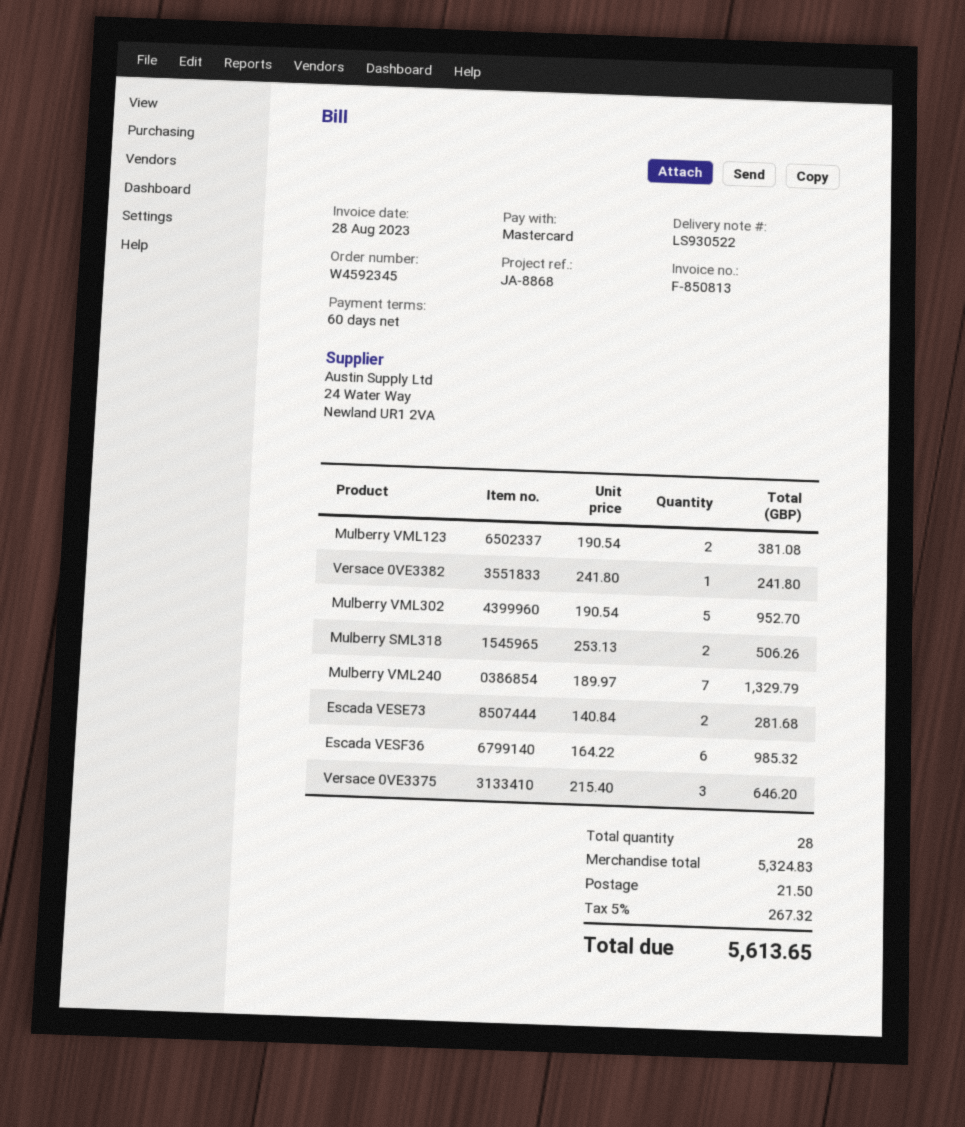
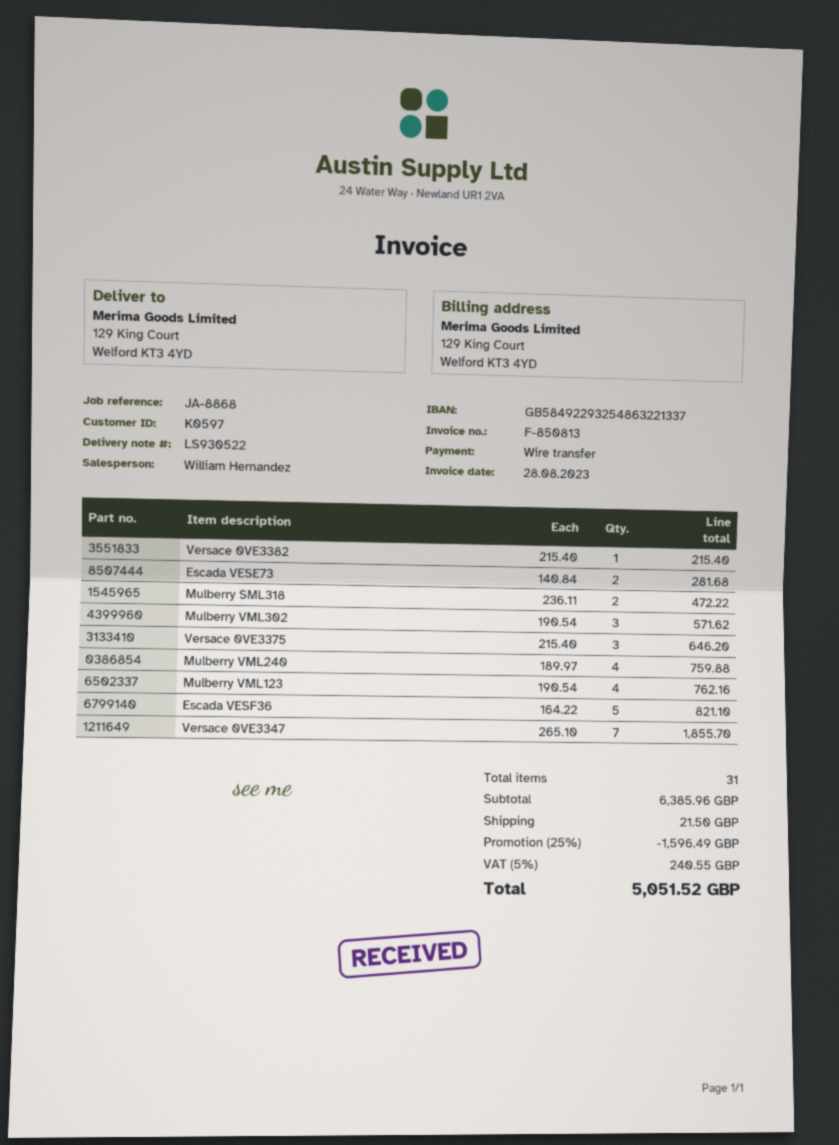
payment method: Mastercard -> bank transfer
Mulberry VML123: 2 x 190.54 = 381.08 -> 4 x 190.54 = 762.16
Versace 0VE3382: 1 x 241.80 = 241.80 -> 1 x 215.40 = 215.40
Mulberry VML302: 5 x 190.54 = 952.70 -> 3 x 190.54 = 571.62
Mulberry SML318: 2 x 253.13 = 506.26 -> 2 x 236.11 = 472.22
Mulberry VML240: 7 x 189.97 = 1329.79 -> 4 x 189.97 = 759.88
Escada VESF36: 6 x 164.22 = 985.32 -> 5 x 164.22 = 821.10
Versace 0VE3347: none -> 7 x 265.10 = 1855.70
total quantity: 28 -> 31
subtotal: 5324.83 -> 6385.96
discount: none -> 25% = 1596.49
tax: 5% = 267.32 -> 5% = 240.55
total: 5613.65 -> 5051.52

